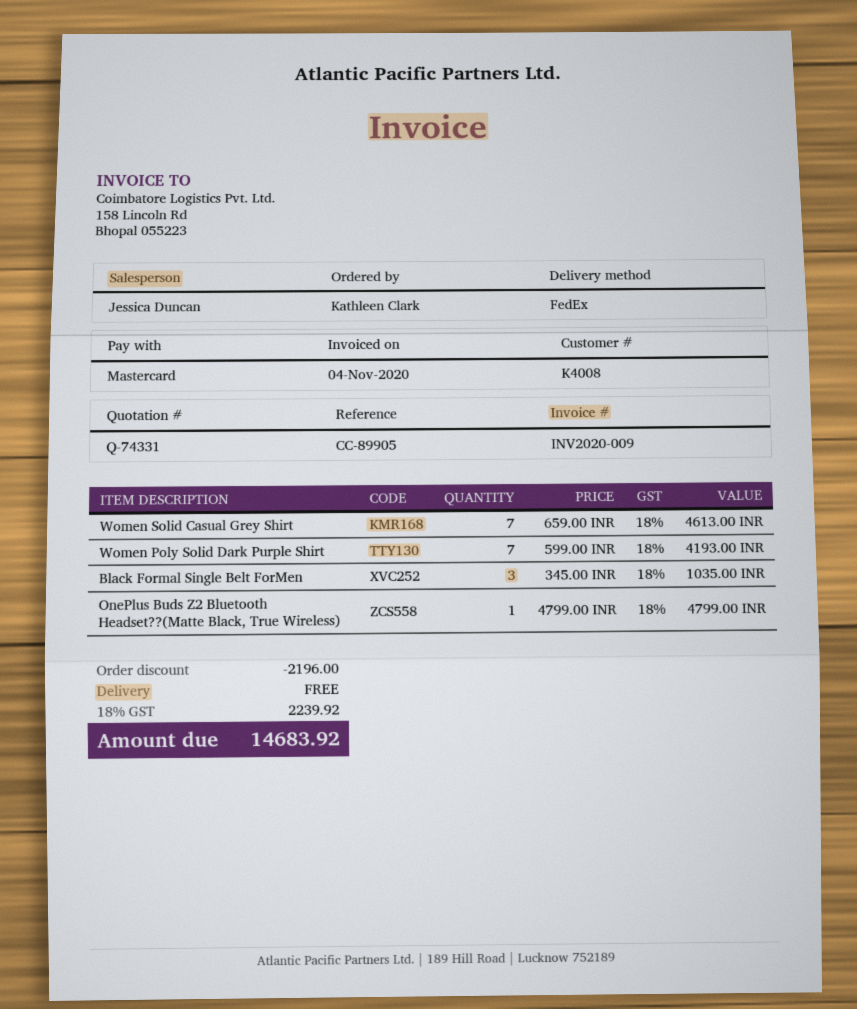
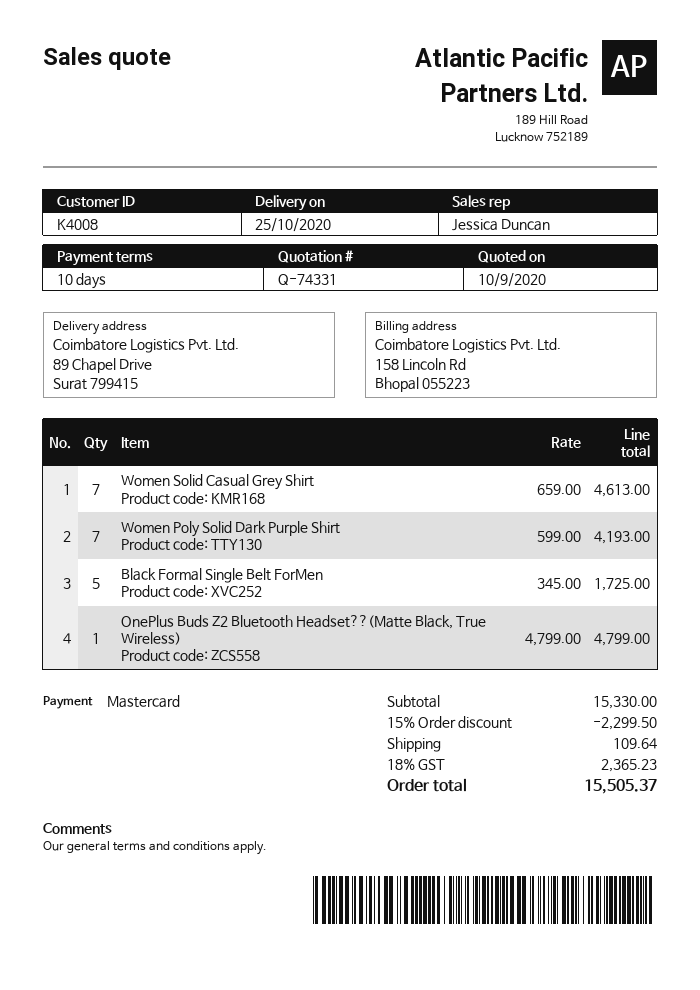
Black Formal Single Belt ForMen: 3 x 345.00 = 1035.00 -> 5 x 345.00 = 1725.00
discount: 2196.00 -> 2299.50
shipping: 0.00 -> 109.64
tax: 18% = 2239.92 -> 18% = 2365.23
total: 14683.92 -> 15505.37

